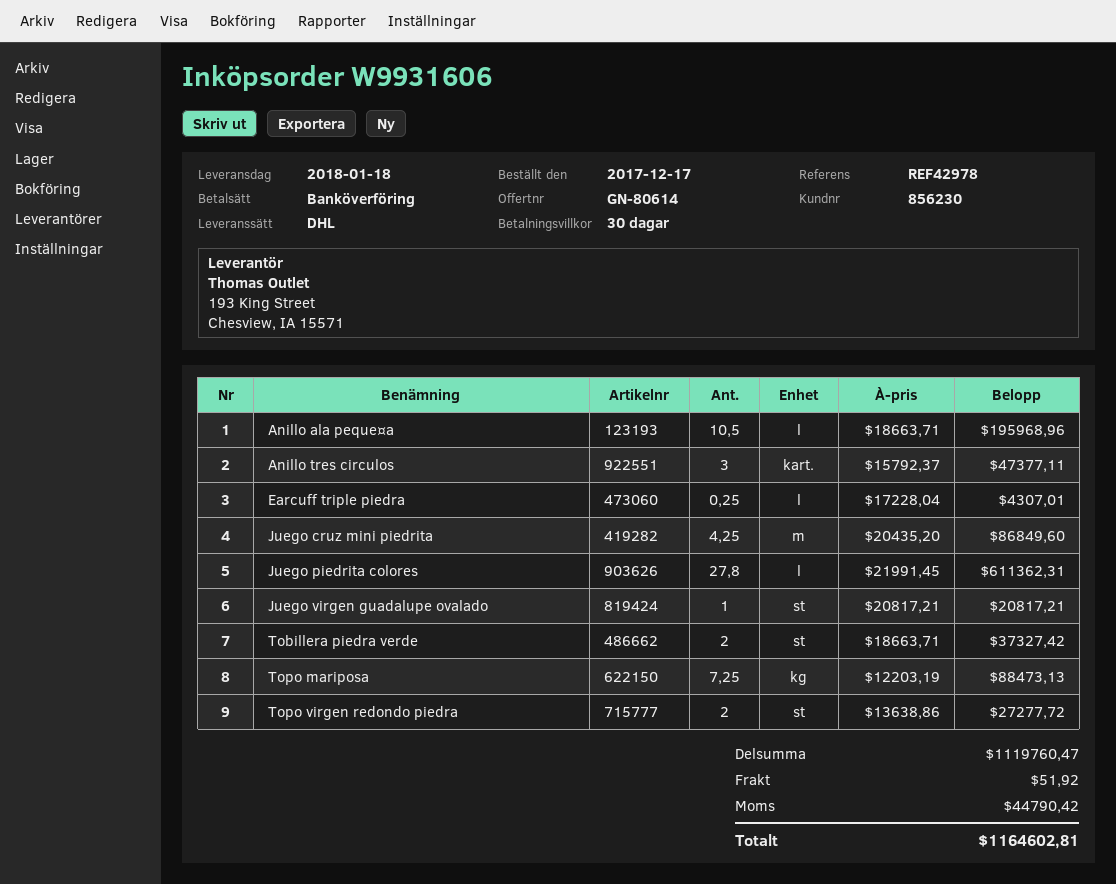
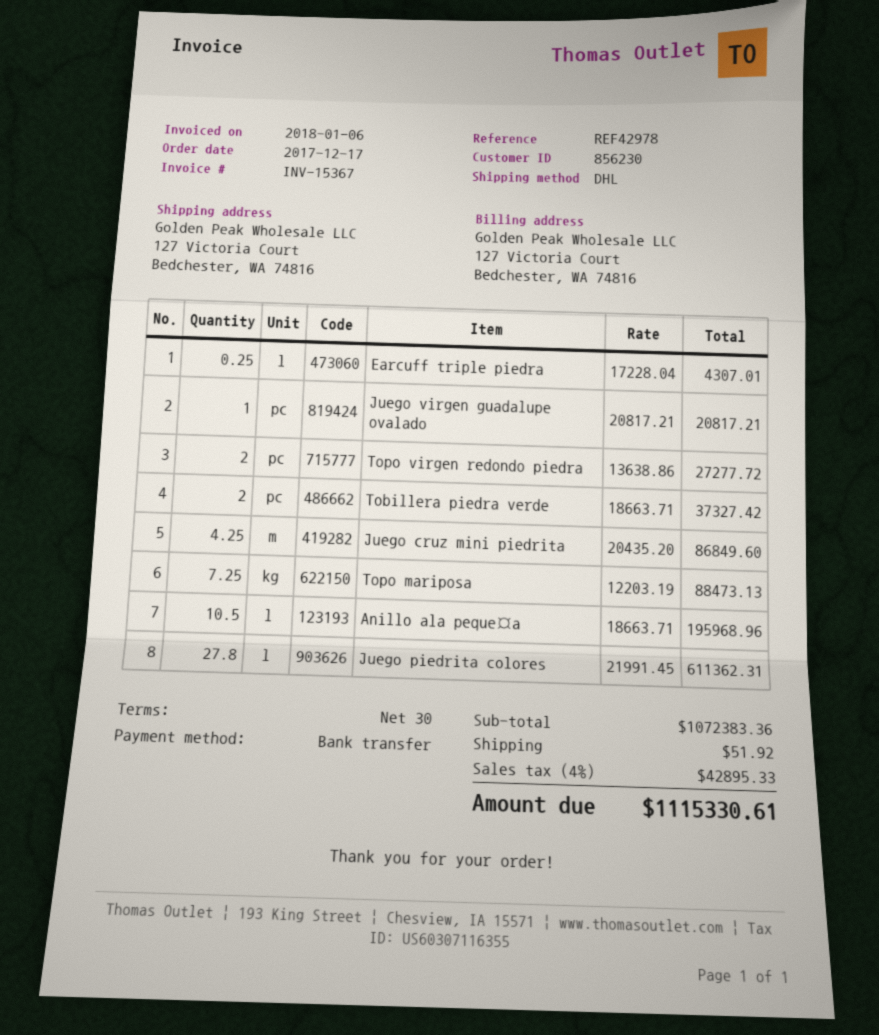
Anillo tres circulos: 3 x 15792.37 = 47377.11 -> none
subtotal: 1119760.47 -> 1072383.36
tax: 44790.42 -> 42895.33
total: 1164602.81 -> 1115330.61

